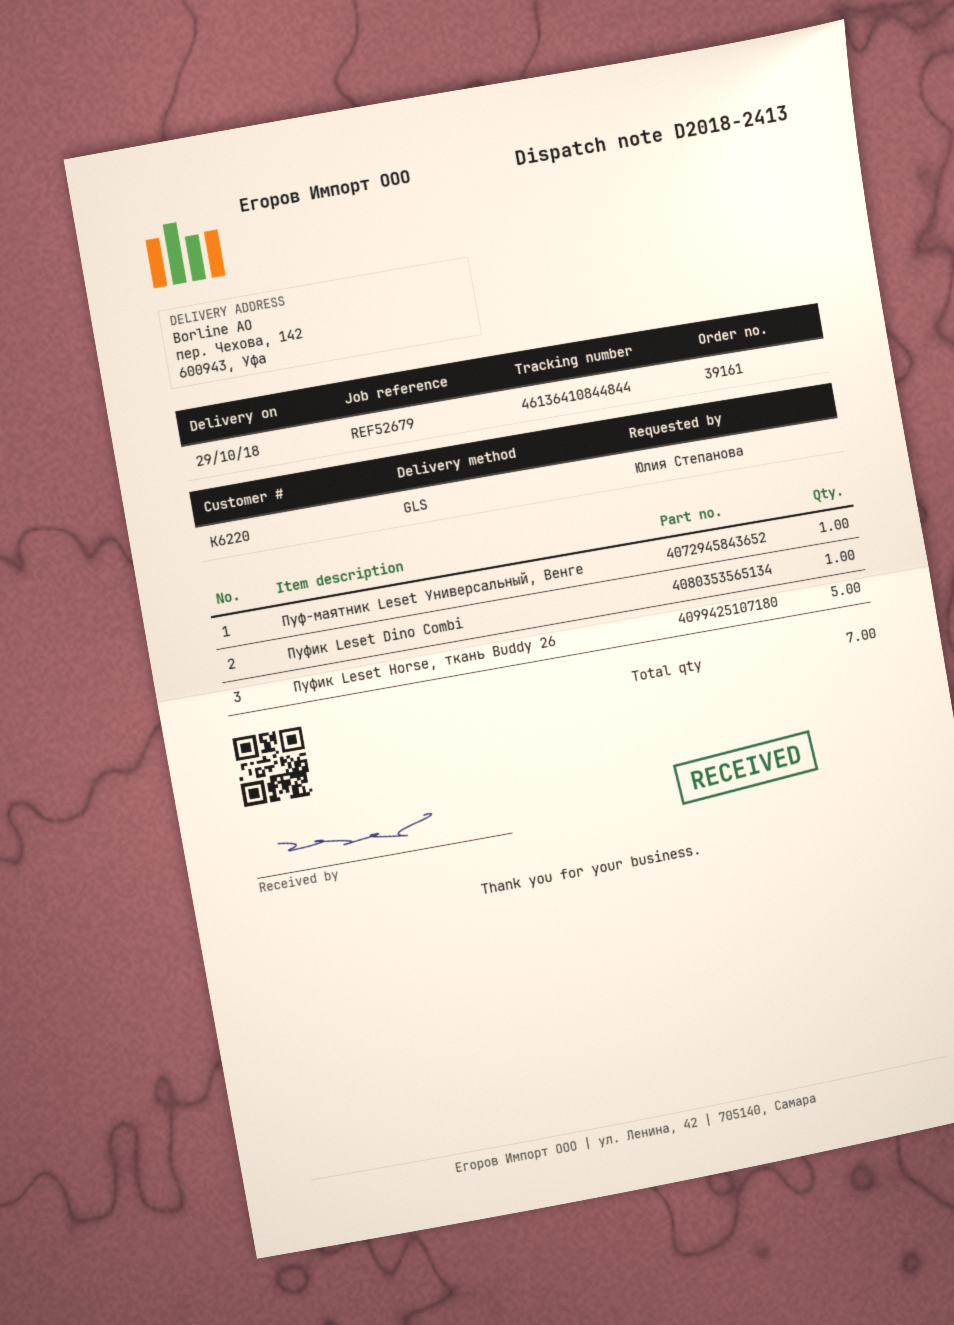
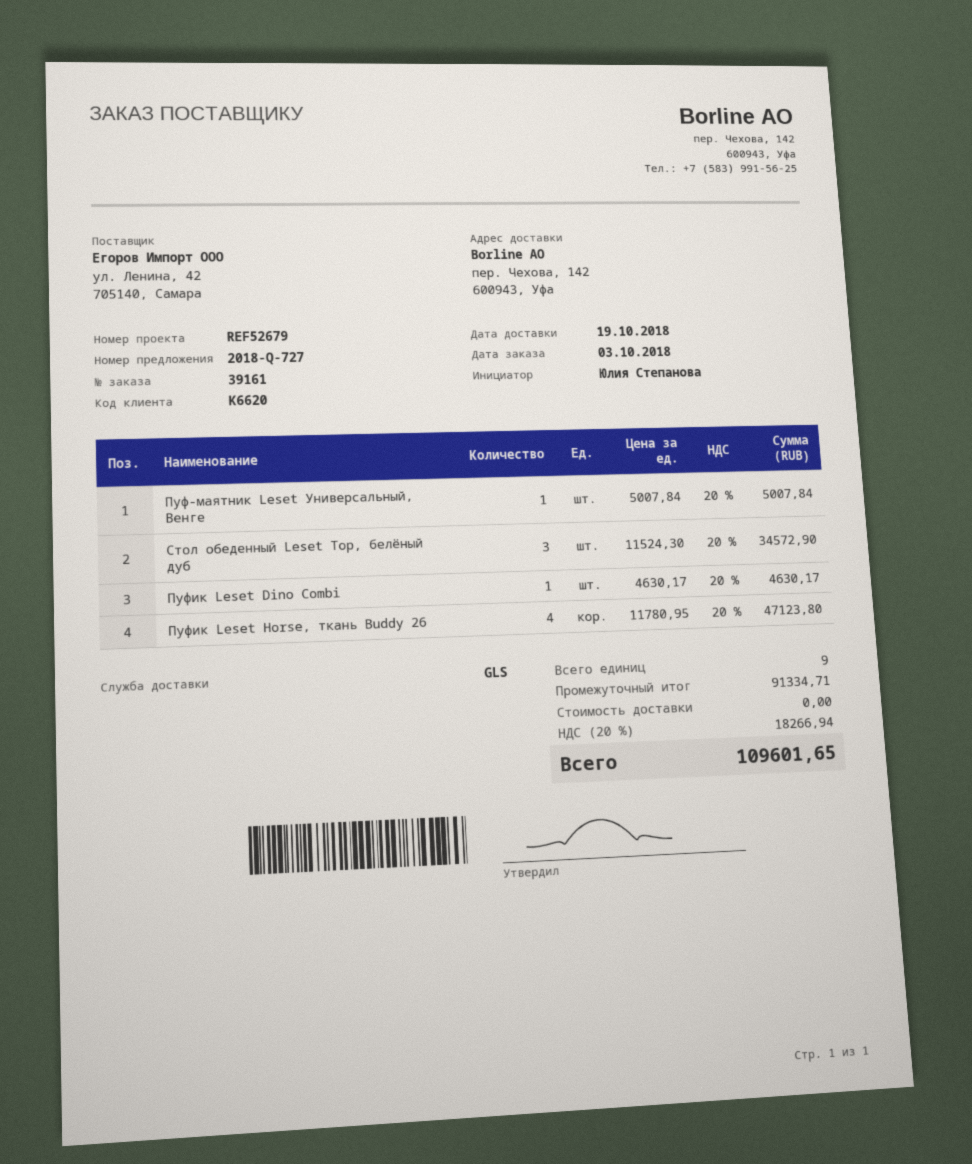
delivery date: 2018-10-29 -> 2018-10-19
customer number: K6220 -> K6620
Пуфик Leset Horse, ткань Buddy 26: 5 -> 4
Стол обеденный Leset Тор, белёный дуб: none -> 3
total quantity: 7 -> 9

